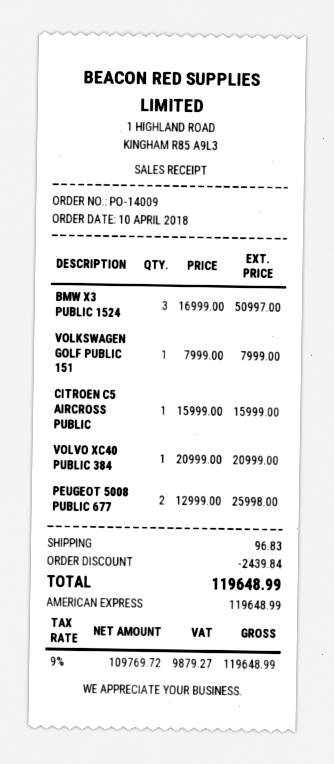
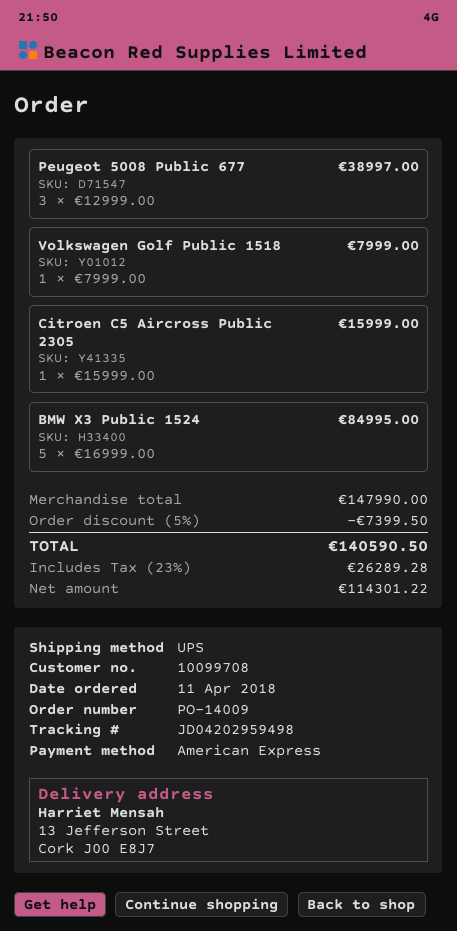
order date: 2018-04-10 -> 2018-04-11
BMW X3 PUBLIC 1524: 3 x 16999.00 = 50997.00 -> 5 x 16999.00 = 84995.00
VOLVO XC40 PUBLIC 384: 1 x 20999.00 = 20999.00 -> none
PEUGEOT 5008 PUBLIC 677: 2 x 12999.00 = 25998.00 -> 3 x 12999.00 = 38997.00
discount: 2439.84 -> 7399.50
shipping: 96.83 -> none
net: 109769.72 -> 114301.22
tax: 9% = 9879.27 -> 23% = 26289.28
total: 119648.99 -> 140590.50

